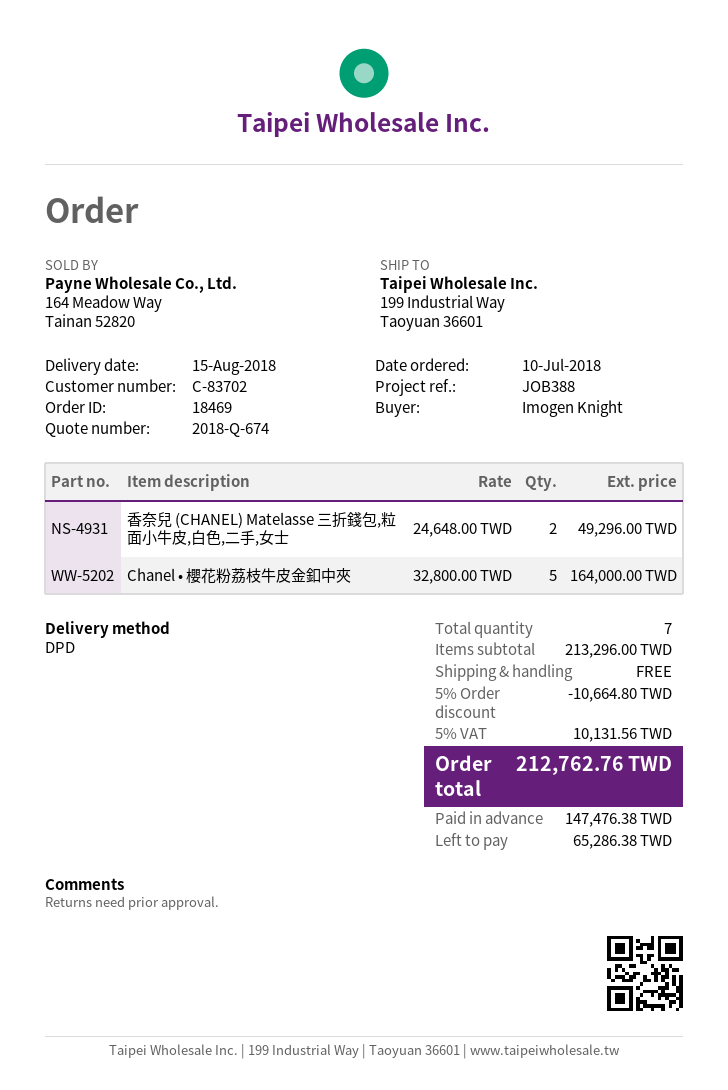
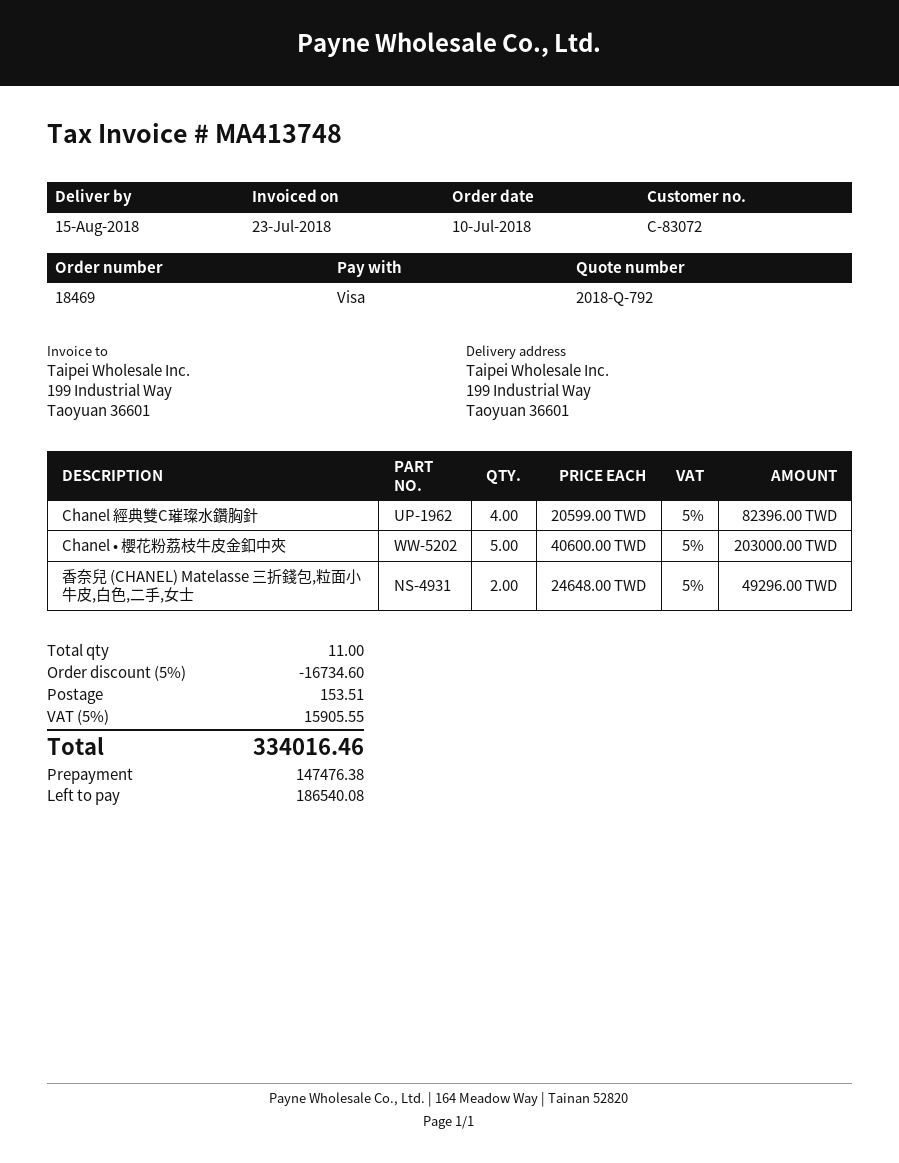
quote number: 2018-Q-674 -> 2018-Q-792
customer number: C-83702 -> C-83072
Chanel • 櫻花粉荔枝牛皮金釦中夾: 5 x 32800.00 = 164000.00 -> 5 x 40600.00 = 203000.00
Chanel 經典雙C璀璨水鑽胸針: none -> 4 x 20599.00 = 82396.00
total quantity: 7 -> 11
discount: 5% = 10664.80 -> 5% = 16734.60
shipping: 0.00 -> 153.51
tax: 5% = 10131.56 -> 5% = 15905.55
total: 212762.76 -> 334016.46
balance: 65286.38 -> 186540.08

